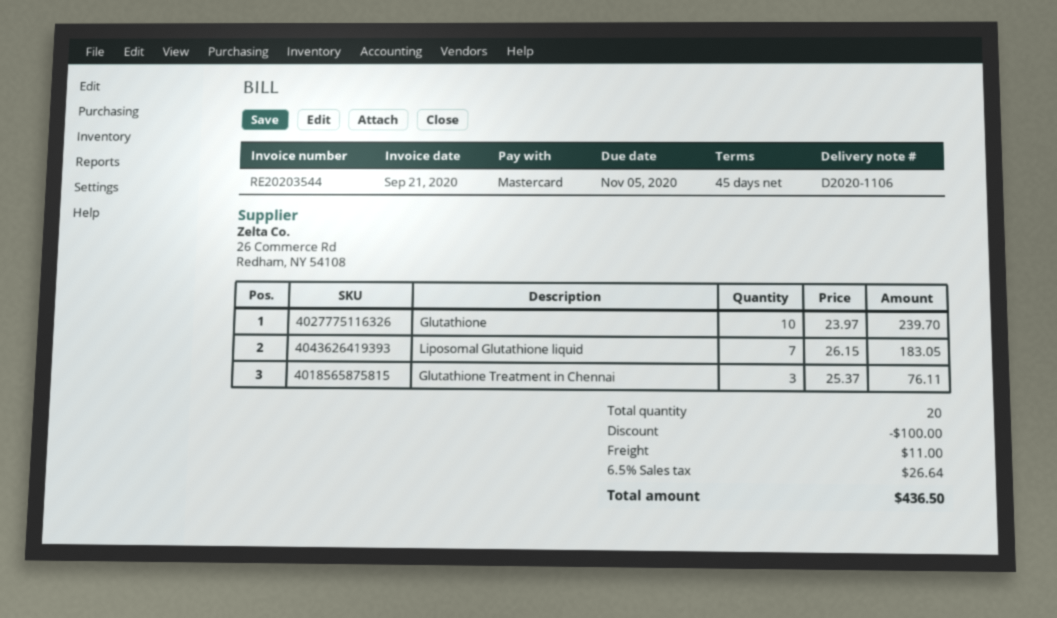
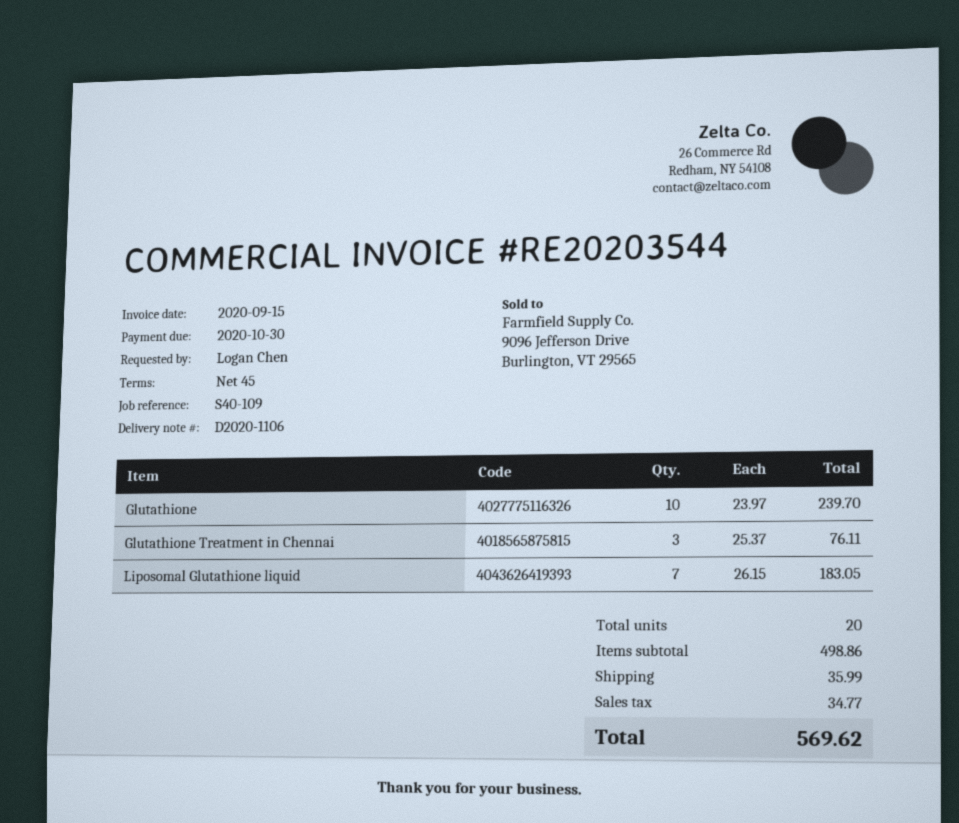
invoice date: 2020-09-21 -> 2020-09-15
due date: 2020-11-05 -> 2020-10-30
discount: 100.00 -> none
shipping: 11.00 -> 35.99
tax: 26.64 -> 34.77
total: 436.50 -> 569.62

